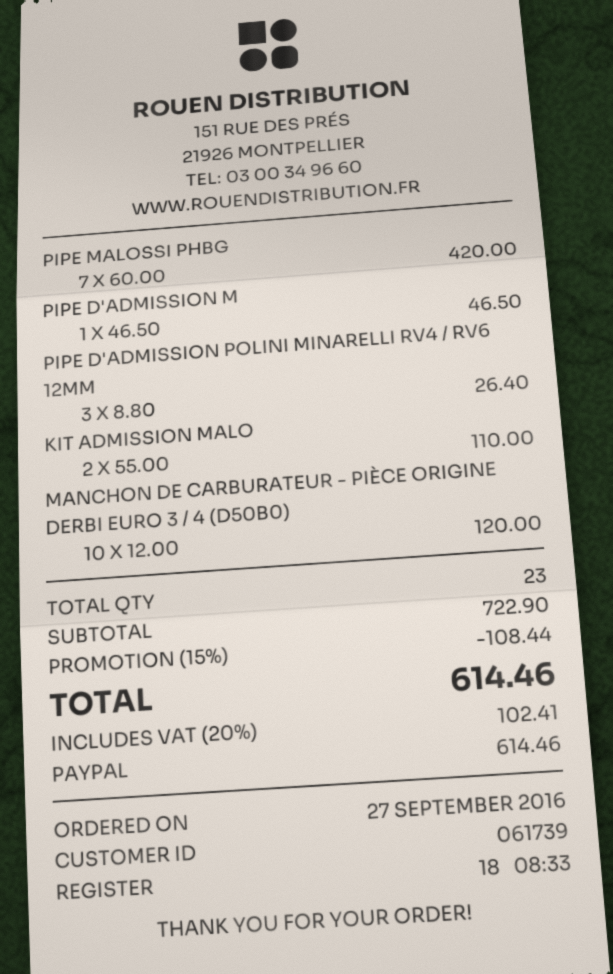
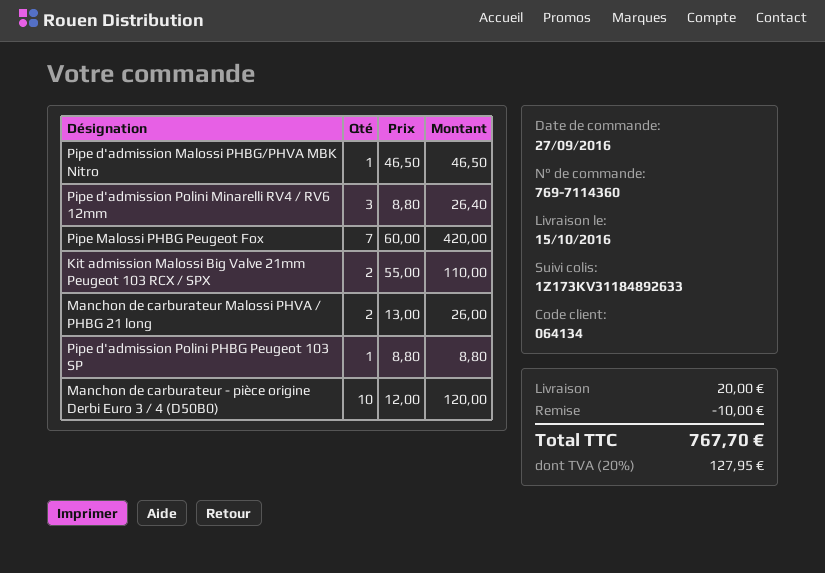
customer number: 061739 -> 064134
Manchon de carburateur Malossi PHVA / PHBG 21 long: none -> 2 x 13.00 = 26.00
Pipe d'admission Polini PHBG Peugeot 103 SP: none -> 1 x 8.80 = 8.80
discount: 108.44 -> 10.00
shipping: none -> 20.00
tax: 20% = 102.41 -> 20% = 127.95
total: 614.46 -> 767.70

